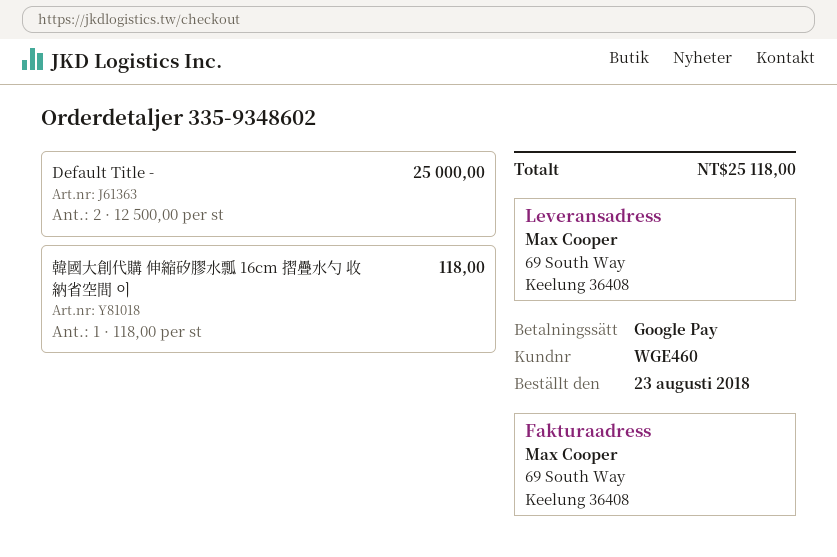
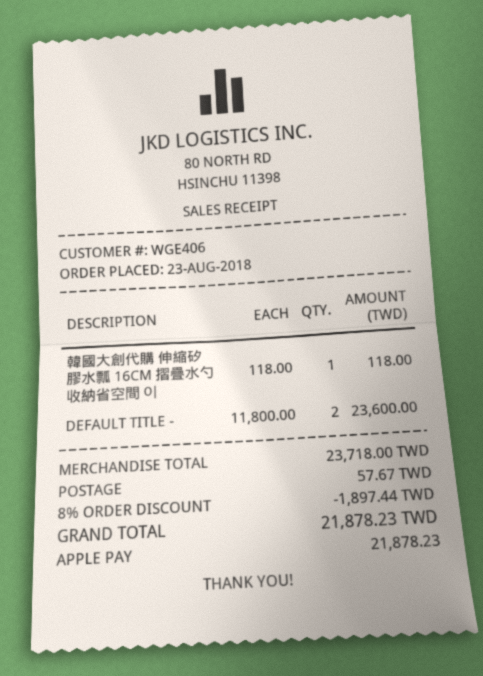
customer number: WGE460 -> WGE406
payment method: Google Pay -> Apple Pay
Default Title -: 2 x 12500.00 = 25000.00 -> 2 x 11800.00 = 23600.00
discount: none -> 8% = 1897.44
shipping: none -> 57.67
total: 25118.00 -> 21878.23

